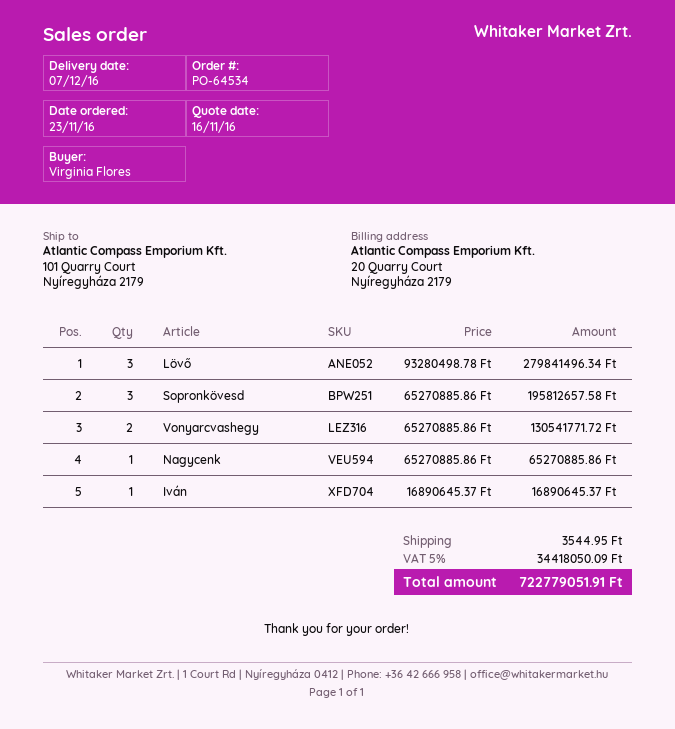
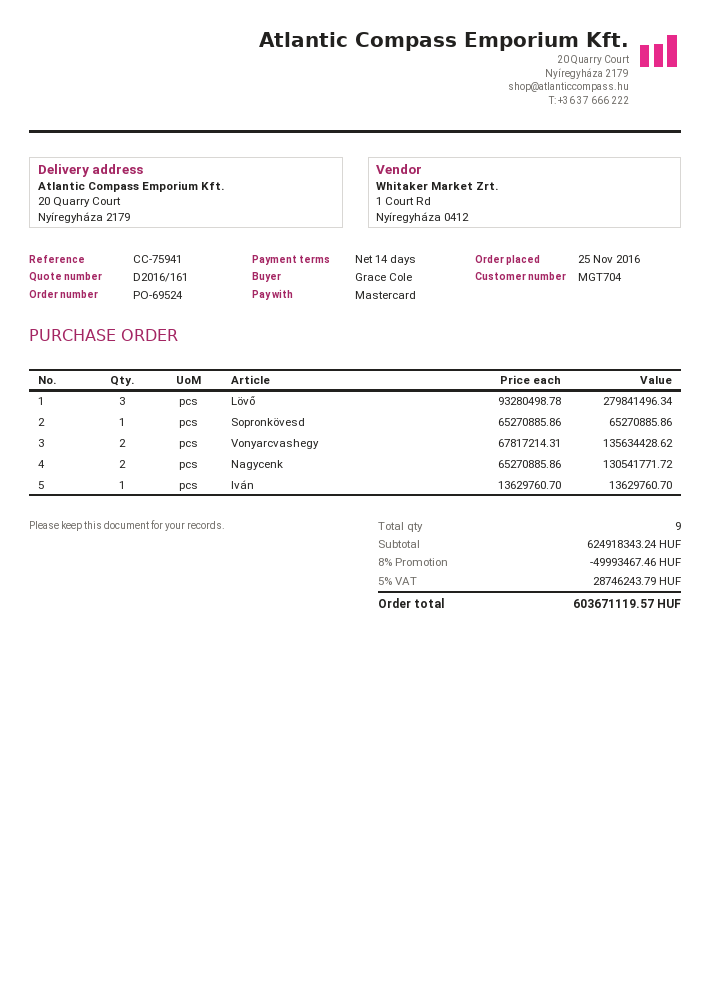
order number: PO-64534 -> PO-69524
order date: 2016-11-23 -> 2016-11-25
ordered by: Virginia Flores -> Grace Cole
ship to: 101 Quarry Court, Nyíregyháza 2179 -> 20 Quarry Court, Nyíregyháza 2179
Sopronkövesd: 3 x 65270885.86 = 195812657.58 -> 1 x 65270885.86 = 65270885.86
Vonyarcvashegy: 2 x 65270885.86 = 130541771.72 -> 2 x 67817214.31 = 135634428.62
Nagycenk: 1 x 65270885.86 = 65270885.86 -> 2 x 65270885.86 = 130541771.72
Iván: 1 x 16890645.37 = 16890645.37 -> 1 x 13629760.70 = 13629760.70
discount: none -> 8% = 49993467.46
shipping: 3544.95 -> none
tax: 5% = 34418050.09 -> 5% = 28746243.79
total: 722779051.91 -> 603671119.57

